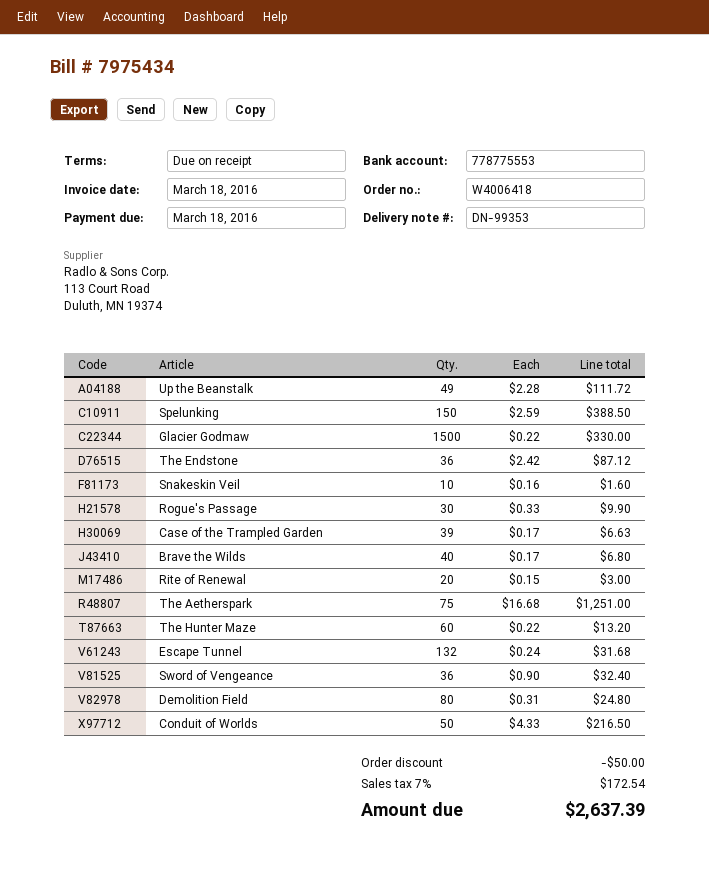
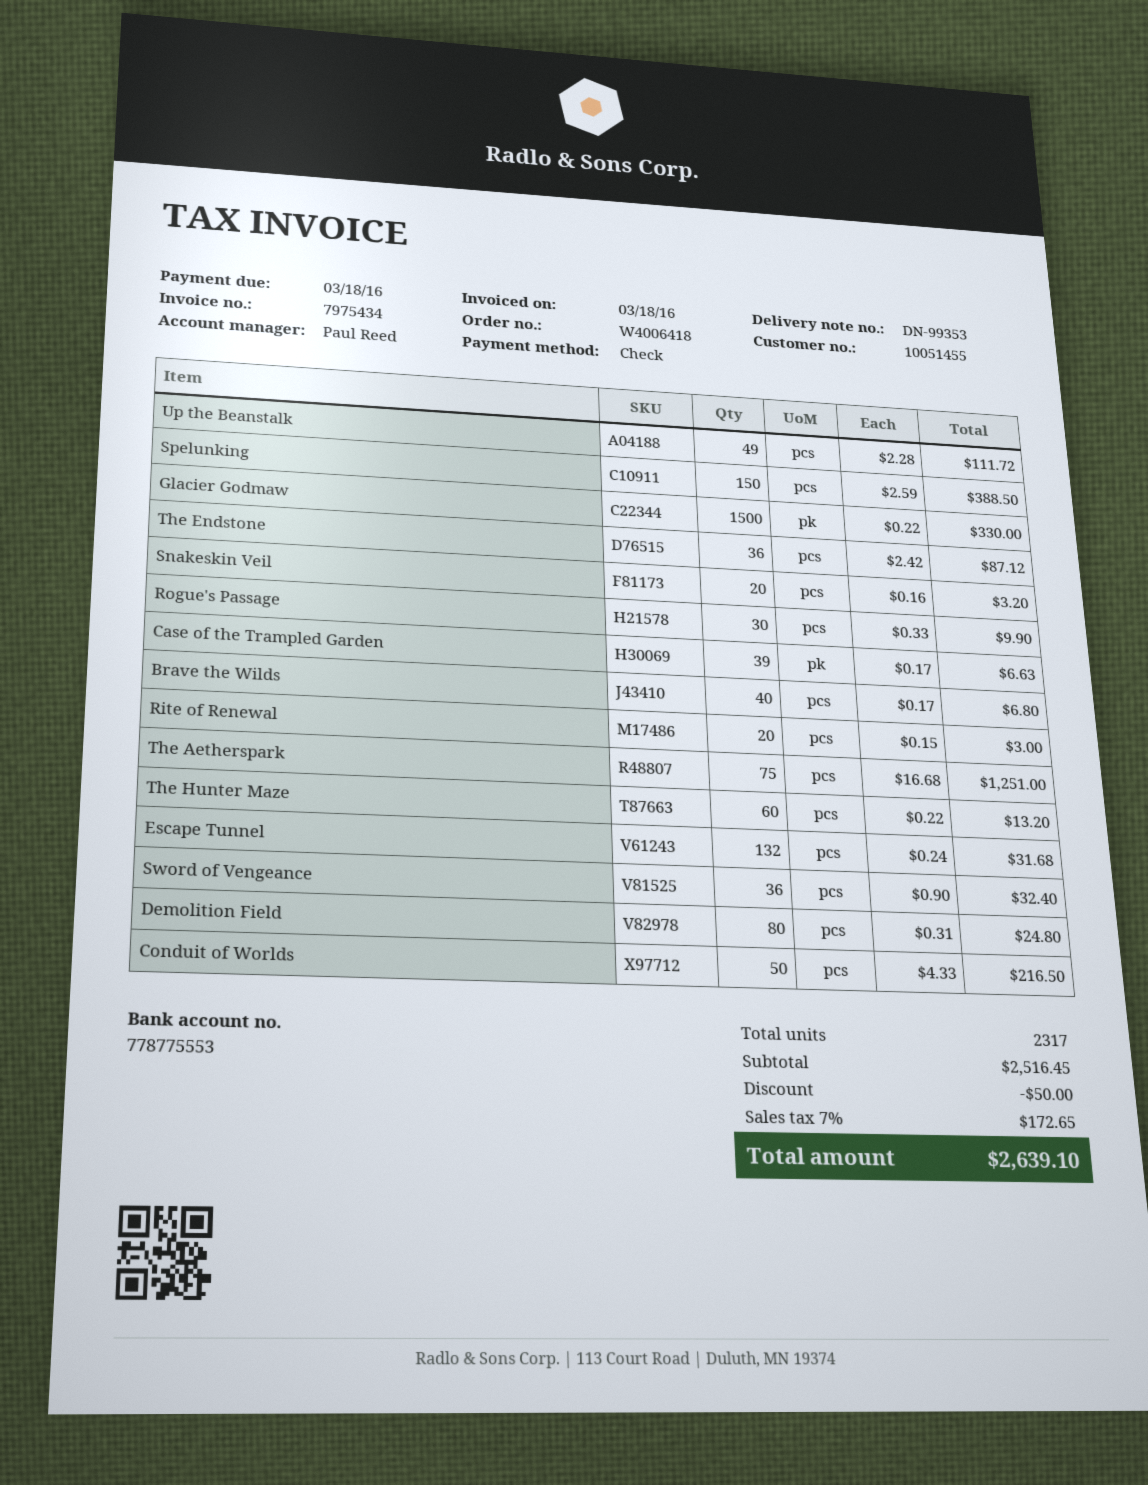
Snakeskin Veil: 10 x 0.16 = 1.60 -> 20 x 0.16 = 3.20
tax: 7% = 172.54 -> 7% = 172.65
total: 2637.39 -> 2639.10

